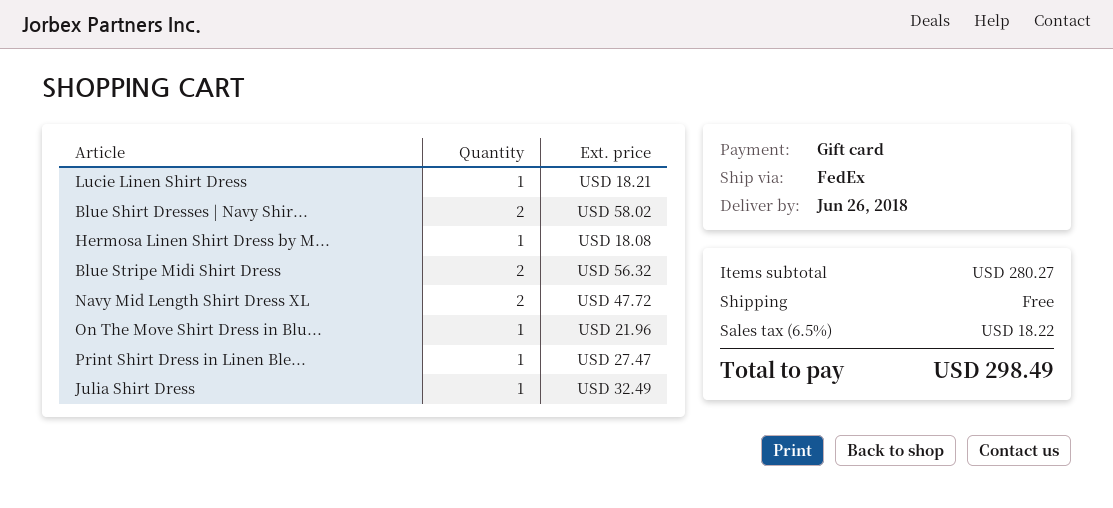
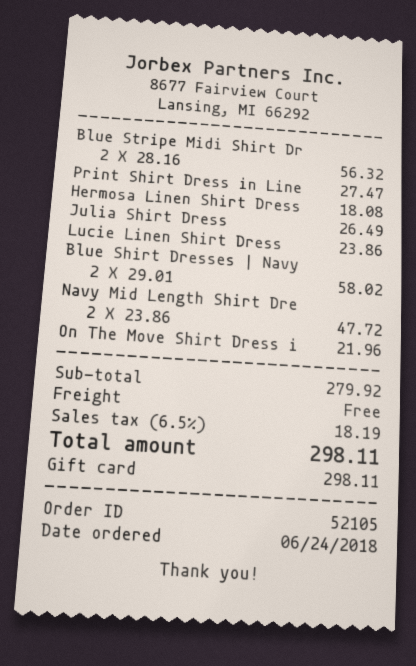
Lucie Linen Shirt Dress: 1 for 18.21 -> 1 for 23.86
Julia Shirt Dress: 1 for 32.49 -> 1 for 26.49
subtotal: 280.27 -> 279.92
tax: 6.5% = 18.22 -> 6.5% = 18.19
total: 298.49 -> 298.11

